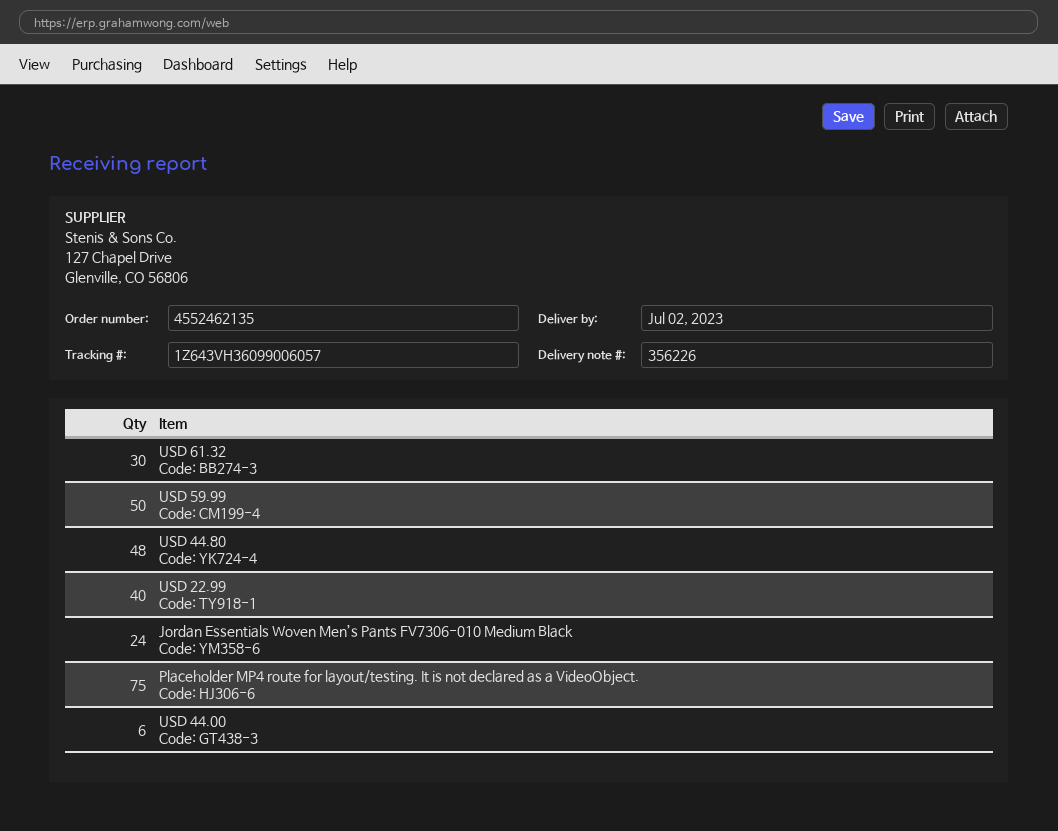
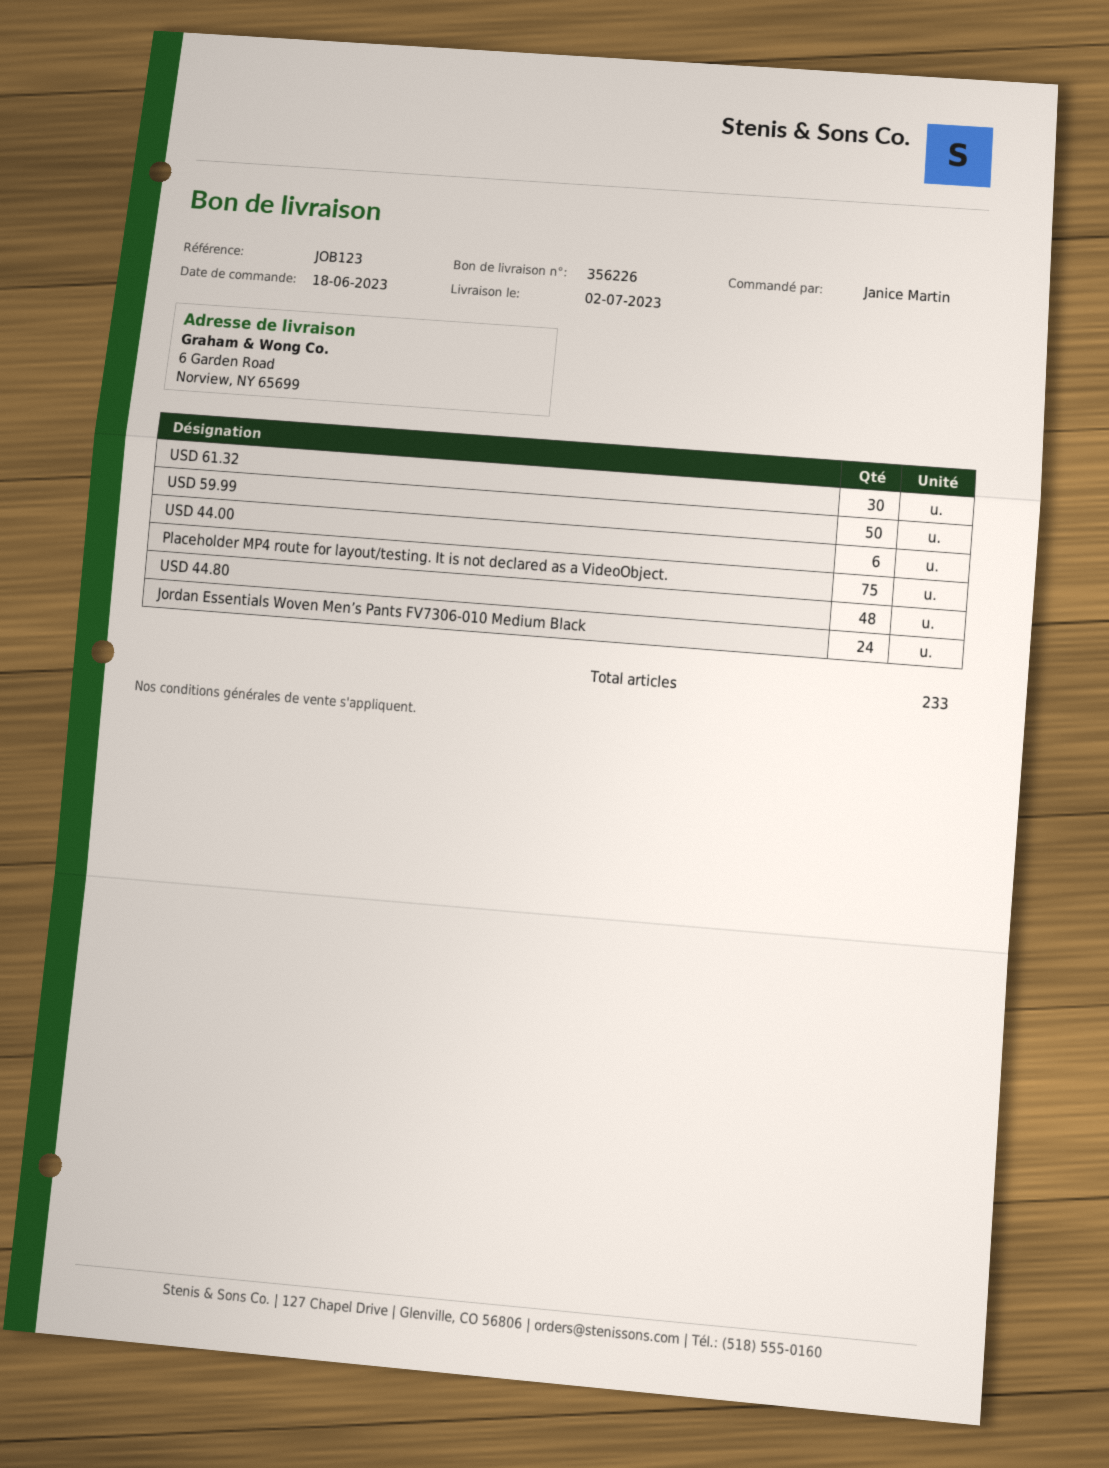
USD 22.99: 40 -> none

